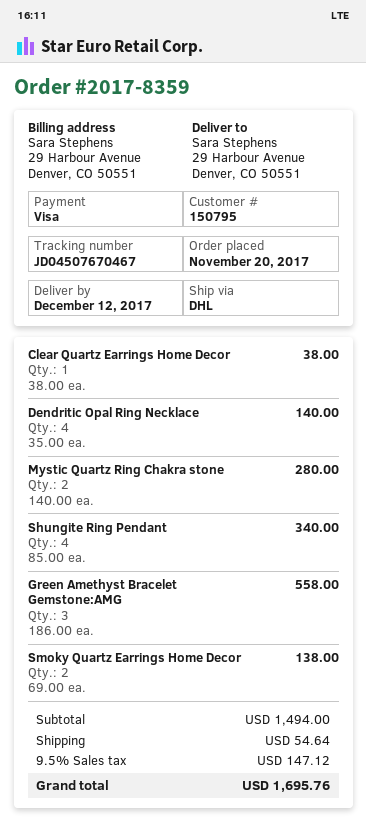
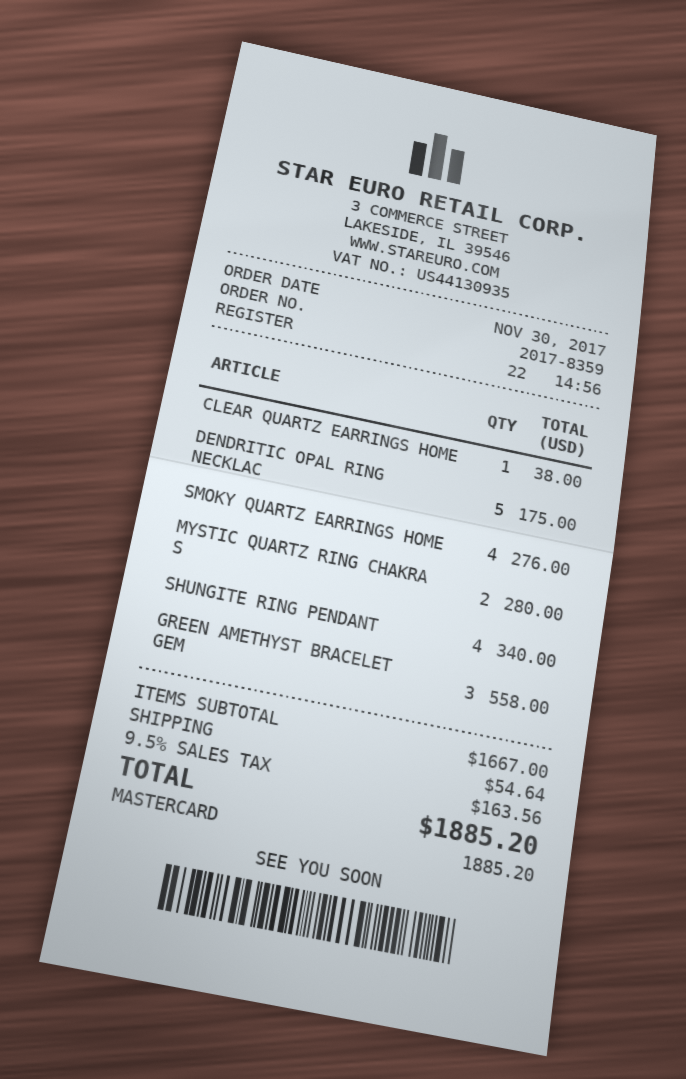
order date: 2017-11-20 -> 2017-11-30
payment method: Visa -> Mastercard
Dendritic Opal Ring Necklace: 4 for 140.00 -> 5 for 175.00
Smoky Quartz Earrings Home Decor: 2 for 138.00 -> 4 for 276.00
subtotal: 1494.00 -> 1667.00
tax: 9.5% = 147.12 -> 9.5% = 163.56
total: 1695.76 -> 1885.20

